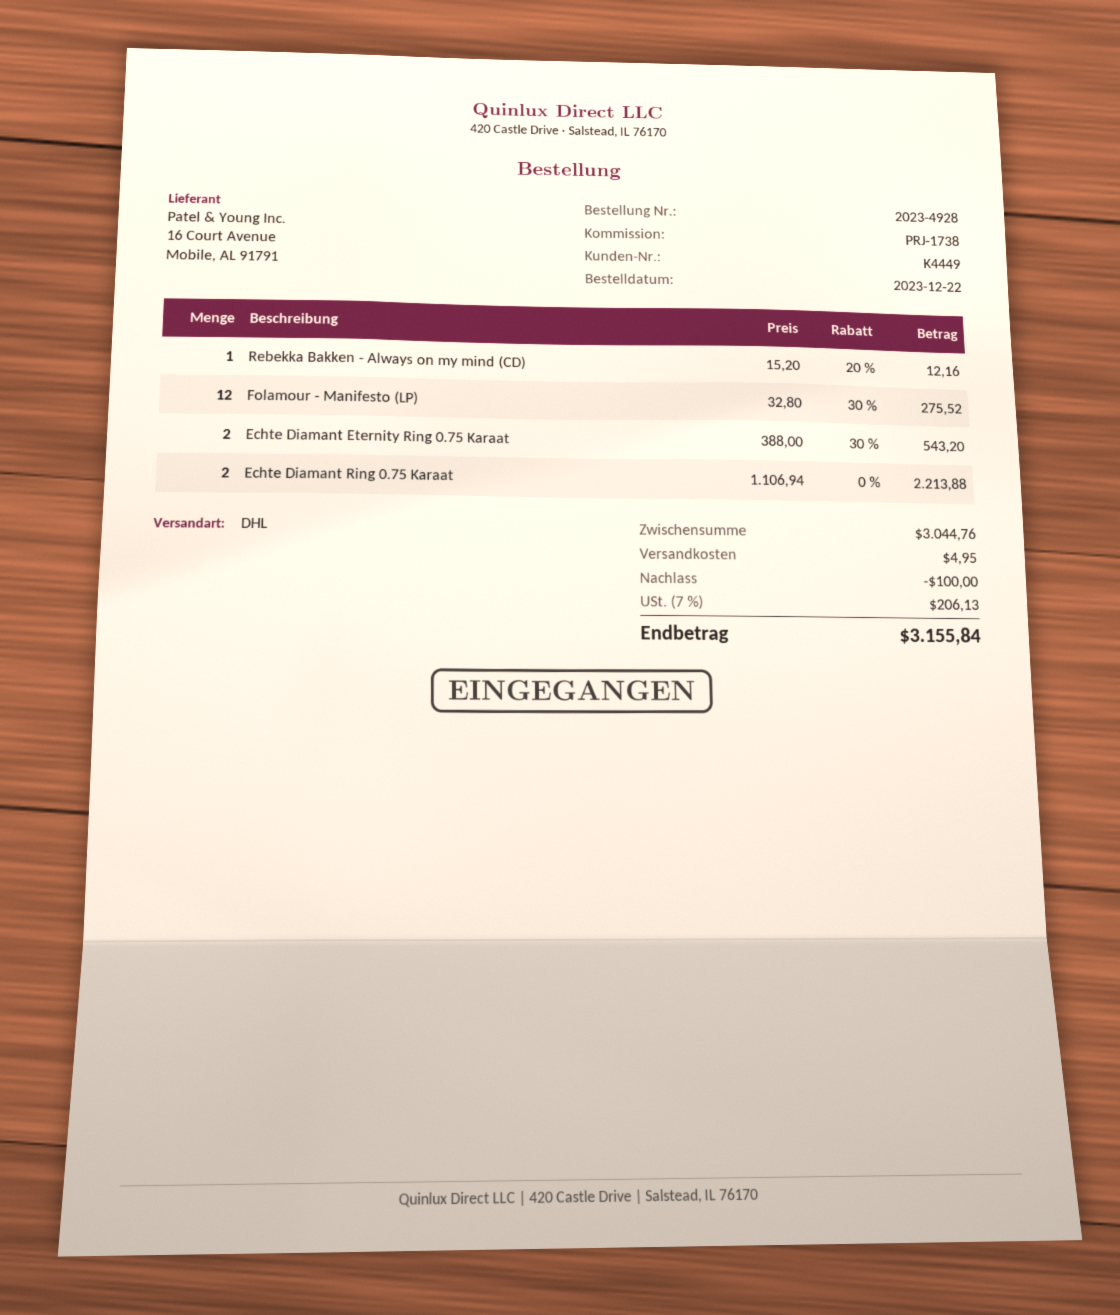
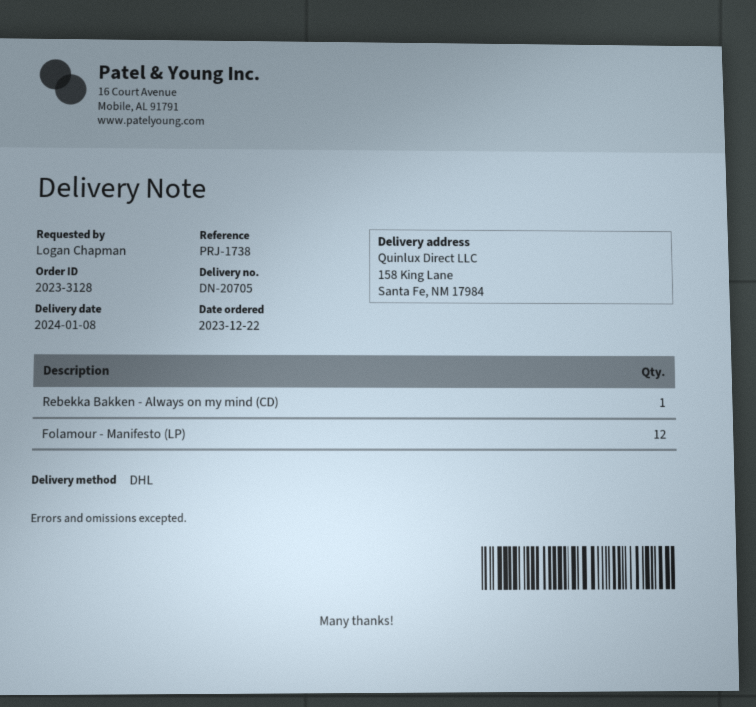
order number: 2023-4928 -> 2023-3128
Echte Diamant Eternity Ring 0.75 Karaat: 2 -> none
Echte Diamant Ring 0.75 Karaat: 2 -> none

